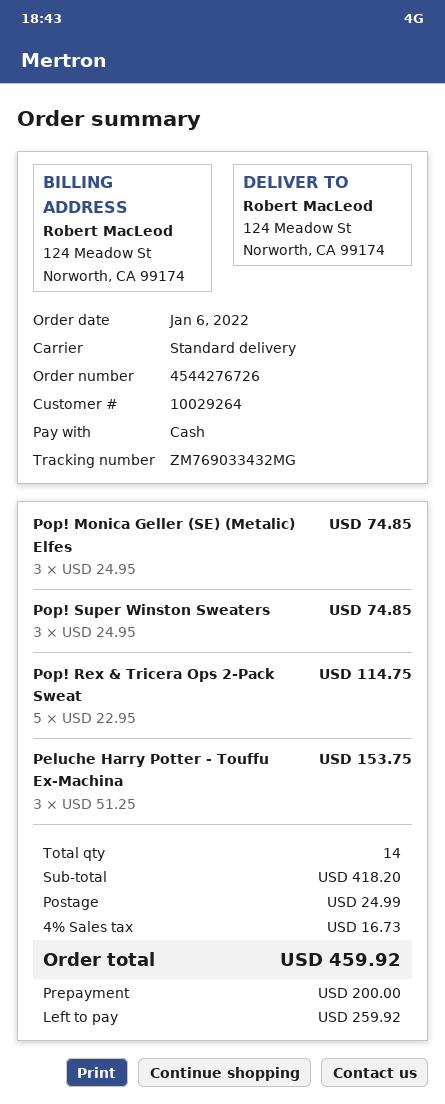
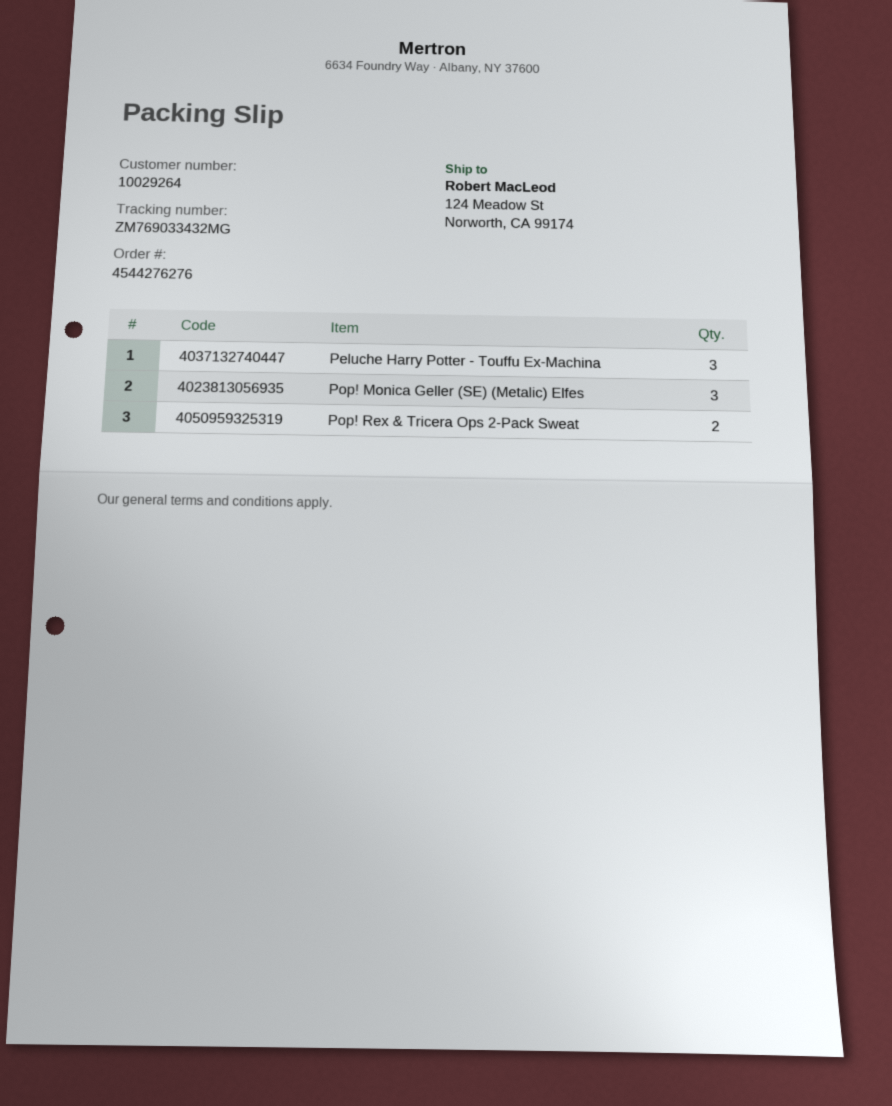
order number: 4544276726 -> 4544276276
Pop! Super Winston Sweaters: 3 -> none
Pop! Rex & Tricera Ops 2-Pack Sweat: 5 -> 2

